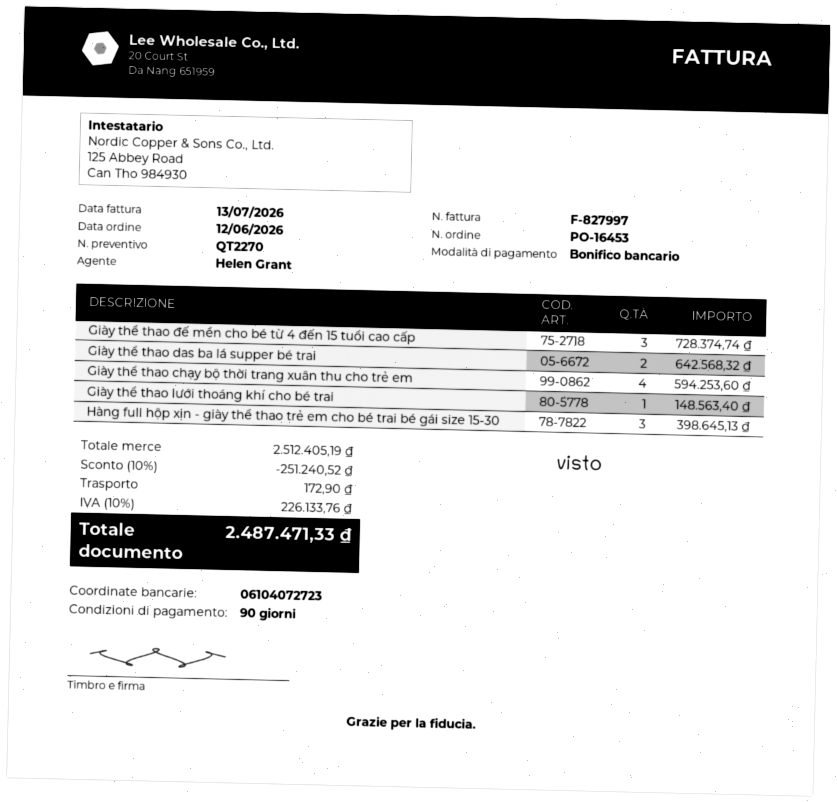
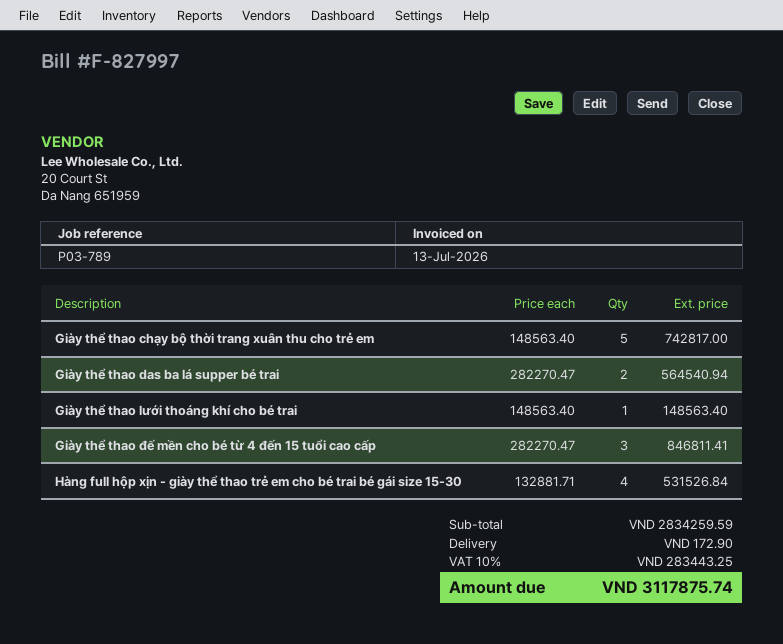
Giày thể thao đế mền cho bé từ 4 đến 15 tuổi cao cấp: 3 for 728374.74 -> 3 for 846811.41
Giày thể thao das ba lá supper bé trai: 2 for 642568.32 -> 2 for 564540.94
Giày thể thao chạy bộ thời trang xuân thu cho trẻ em: 4 for 594253.60 -> 5 for 742817.00
Hàng full hộp xịn - giày thể thao trẻ em cho bé trai bé gái size 15-30: 3 for 398645.13 -> 4 for 531526.84
subtotal: 2512405.19 -> 2834259.59
discount: 10% = 251240.52 -> none
tax: 10% = 226133.76 -> 10% = 283443.25
total: 2487471.33 -> 3117875.74

